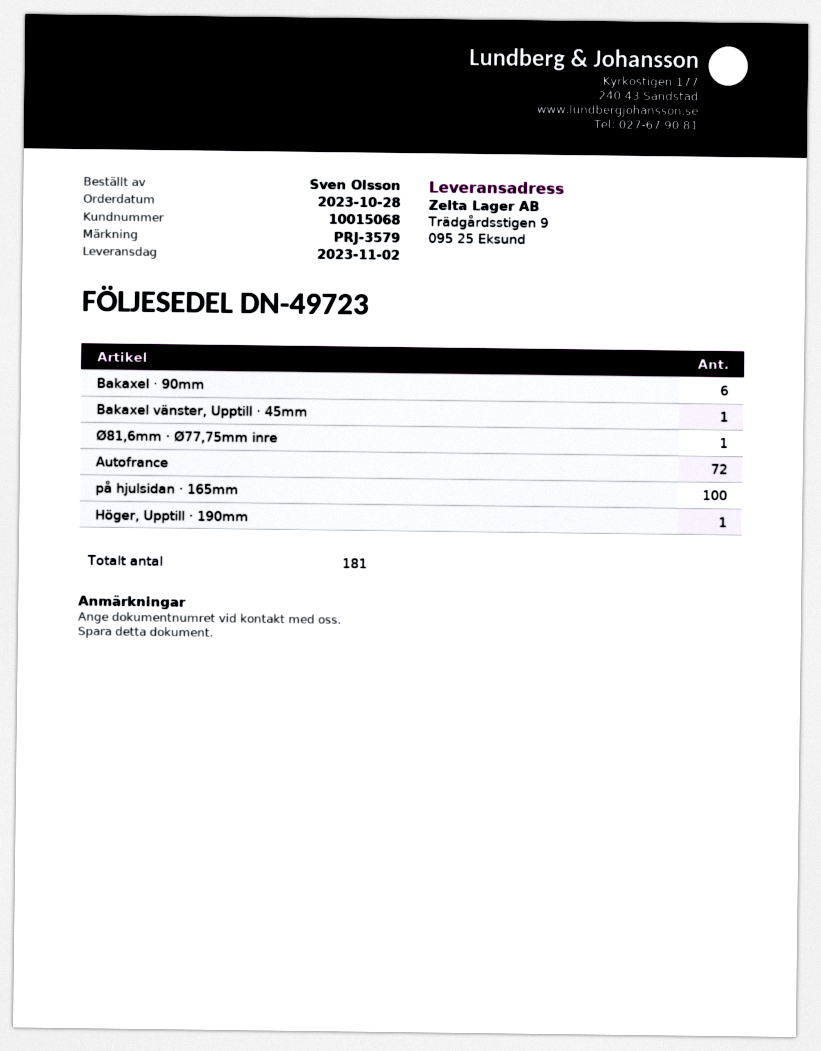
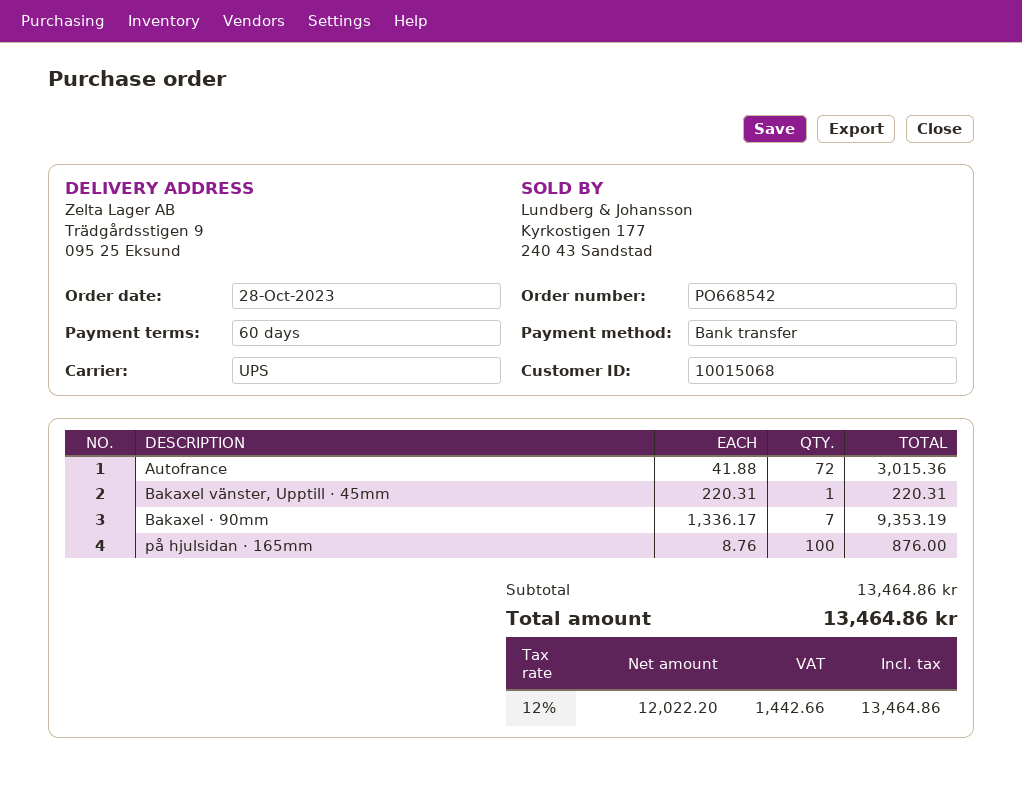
Bakaxel · 90mm: 6 -> 7
Ø81,6mm · Ø77,75mm inre: 1 -> none
Höger, Upptill · 190mm: 1 -> none

